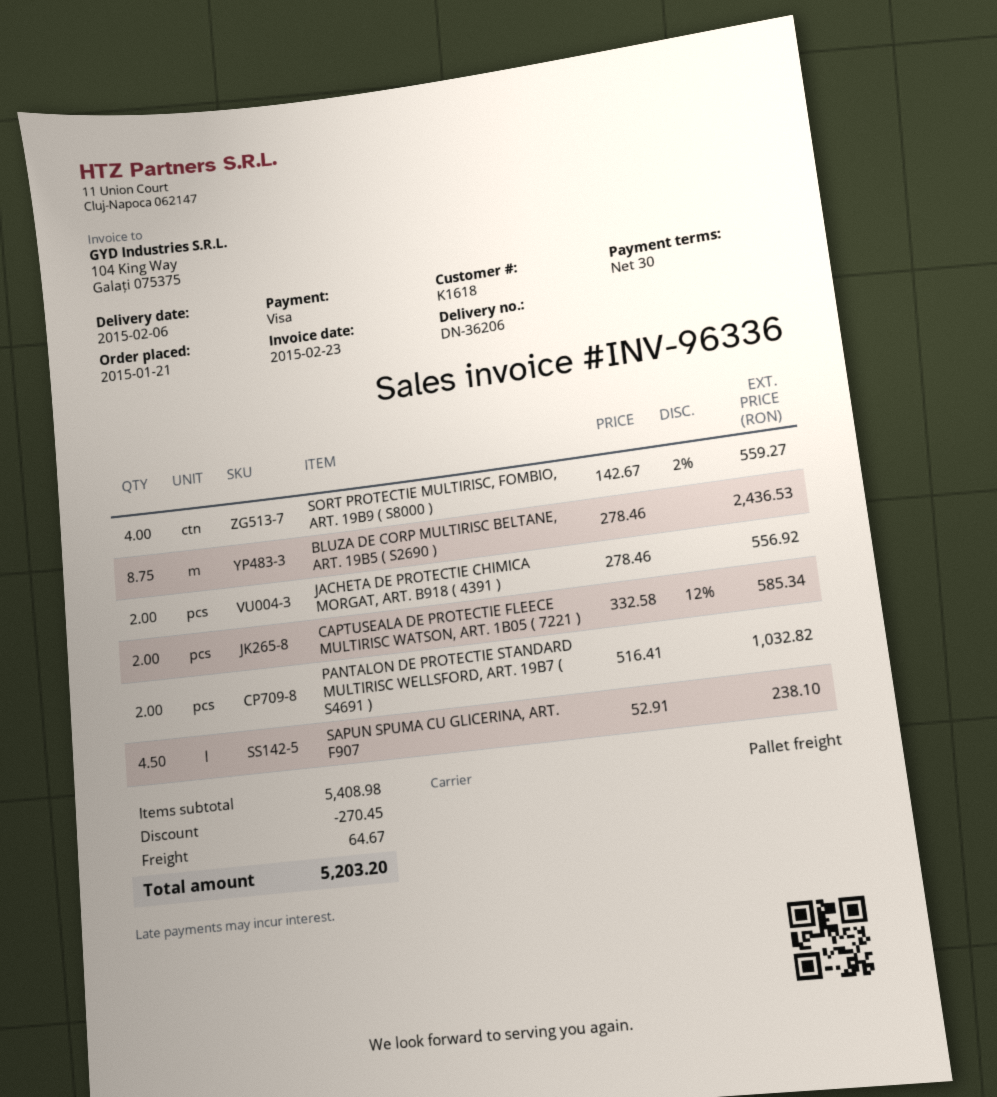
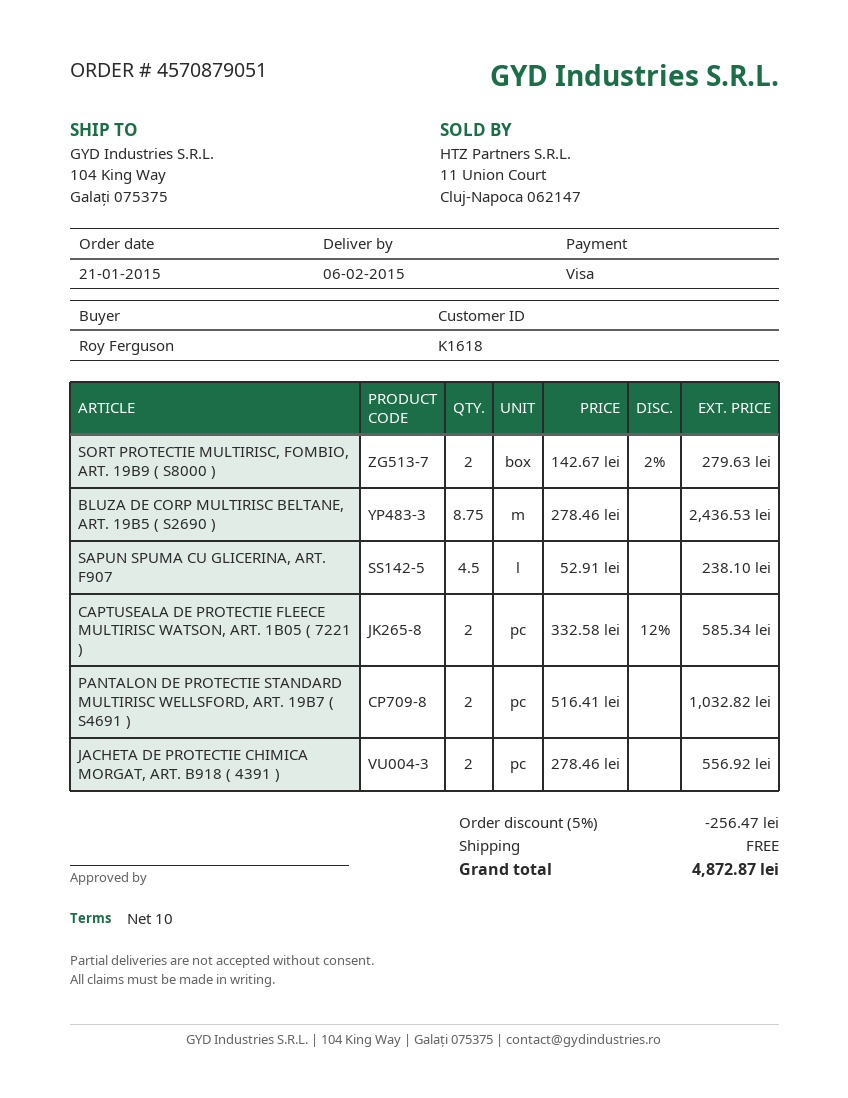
payment terms: 30 days -> 10 days
SORT PROTECTIE MULTIRISC, FOMBIO, ART. 19B9 ( S8000 ): 4 x 142.67 - 2% = 559.27 -> 2 x 142.67 - 2% = 279.63
discount: 270.45 -> 256.47
shipping: 64.67 -> 0.00
total: 5203.20 -> 4872.87

